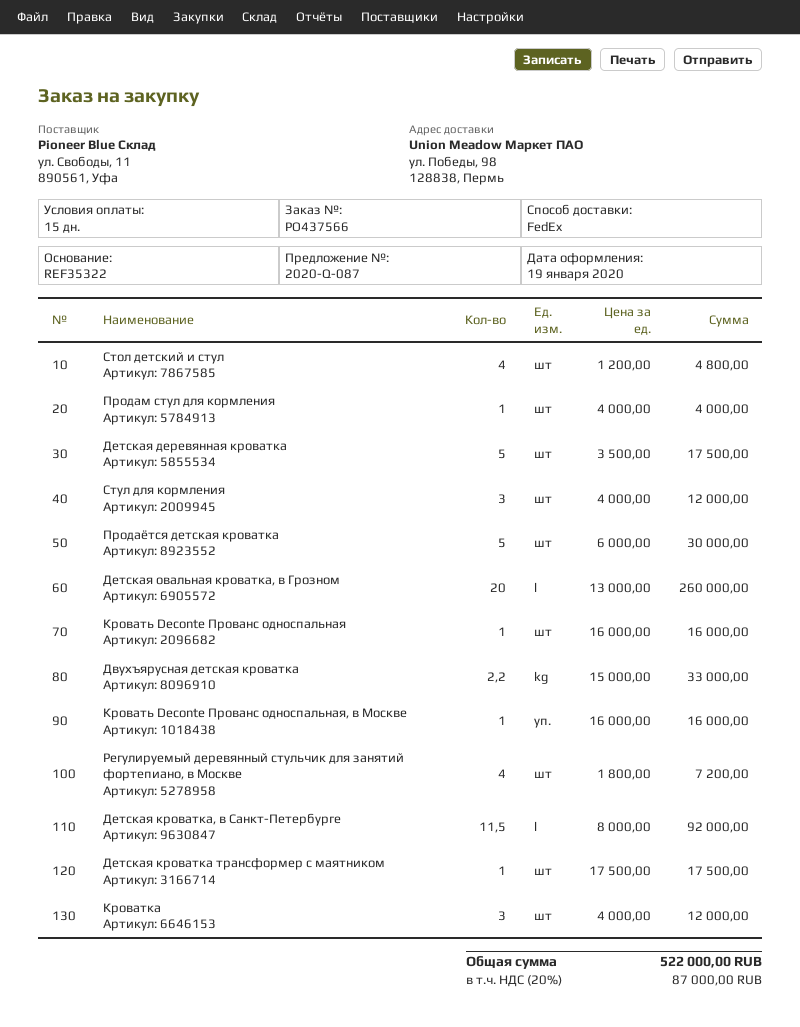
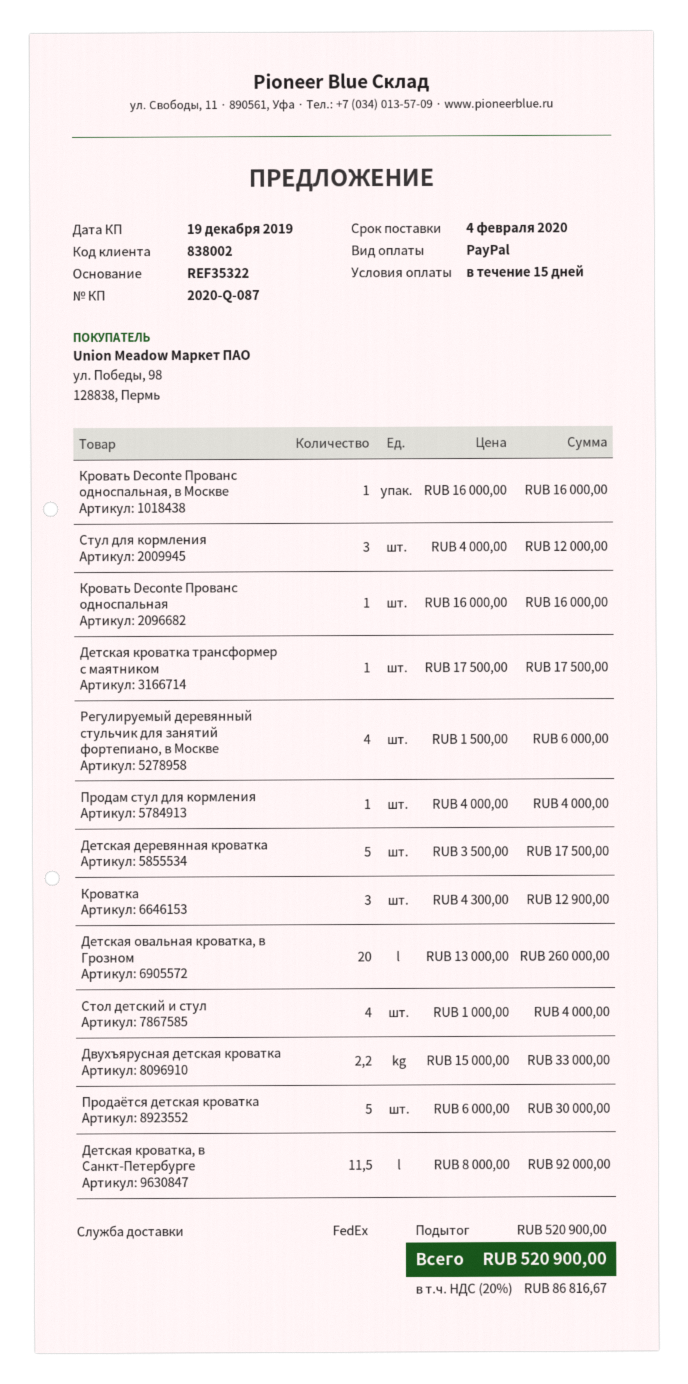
Стол детский и стул: 4 x 1200.00 = 4800.00 -> 4 x 1000.00 = 4000.00
Регулируемый деревянный стульчик для занятий фортепиано, в Москве: 4 x 1800.00 = 7200.00 -> 4 x 1500.00 = 6000.00
Кроватка: 3 x 4000.00 = 12000.00 -> 3 x 4300.00 = 12900.00
tax: 20% = 87000.00 -> 20% = 86816.67
total: 522000.00 -> 520900.00

